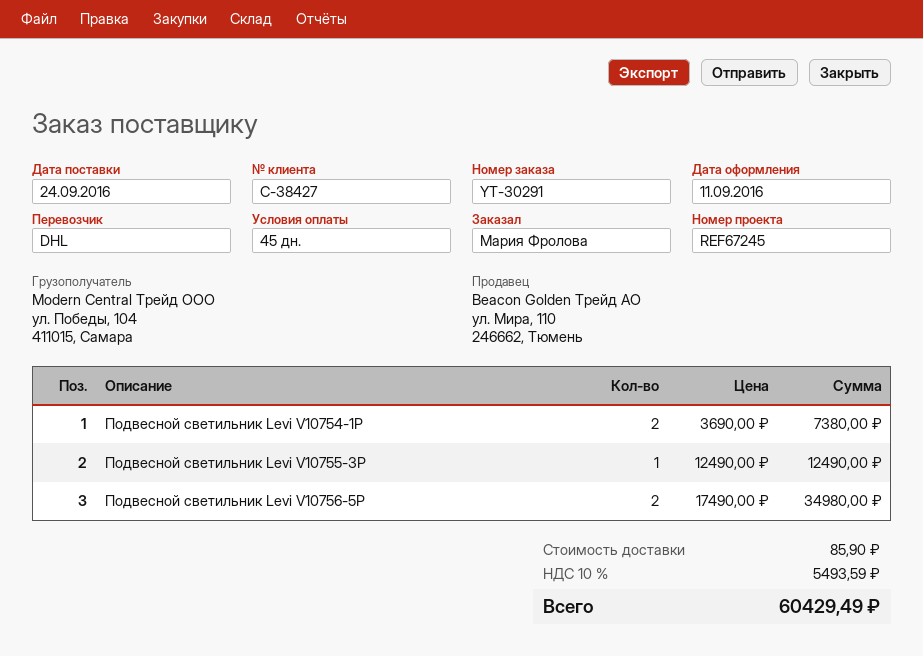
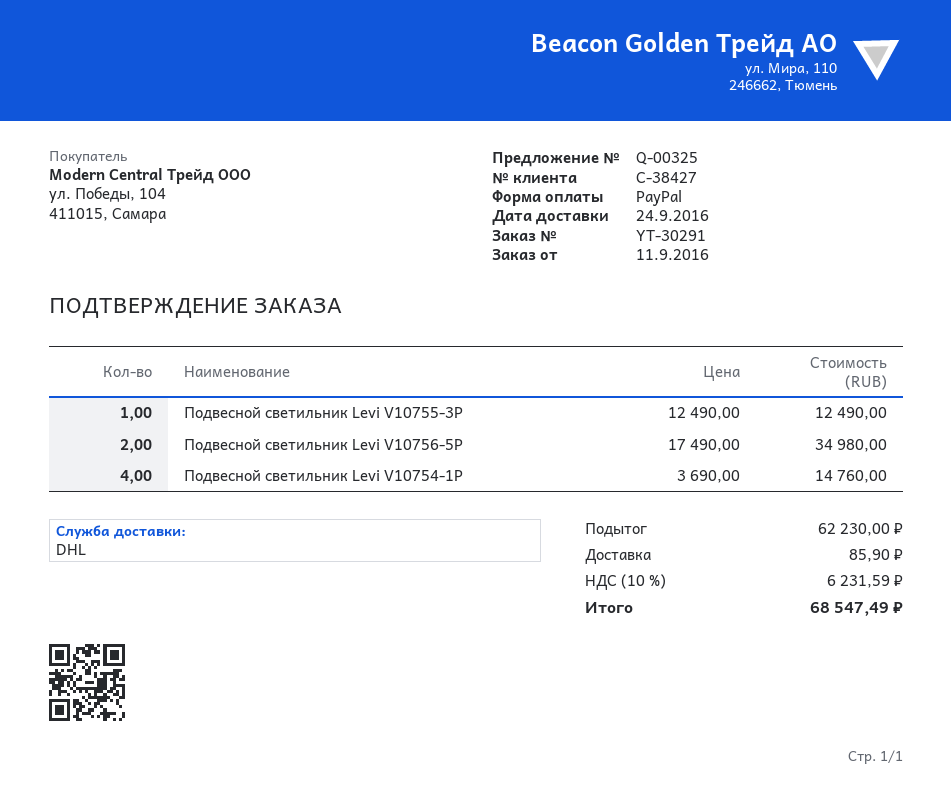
Подвесной светильник Levi V10754-1P: 2 x 3690.00 = 7380.00 -> 4 x 3690.00 = 14760.00
tax: 10% = 5493.59 -> 10% = 6231.59
total: 60429.49 -> 68547.49

